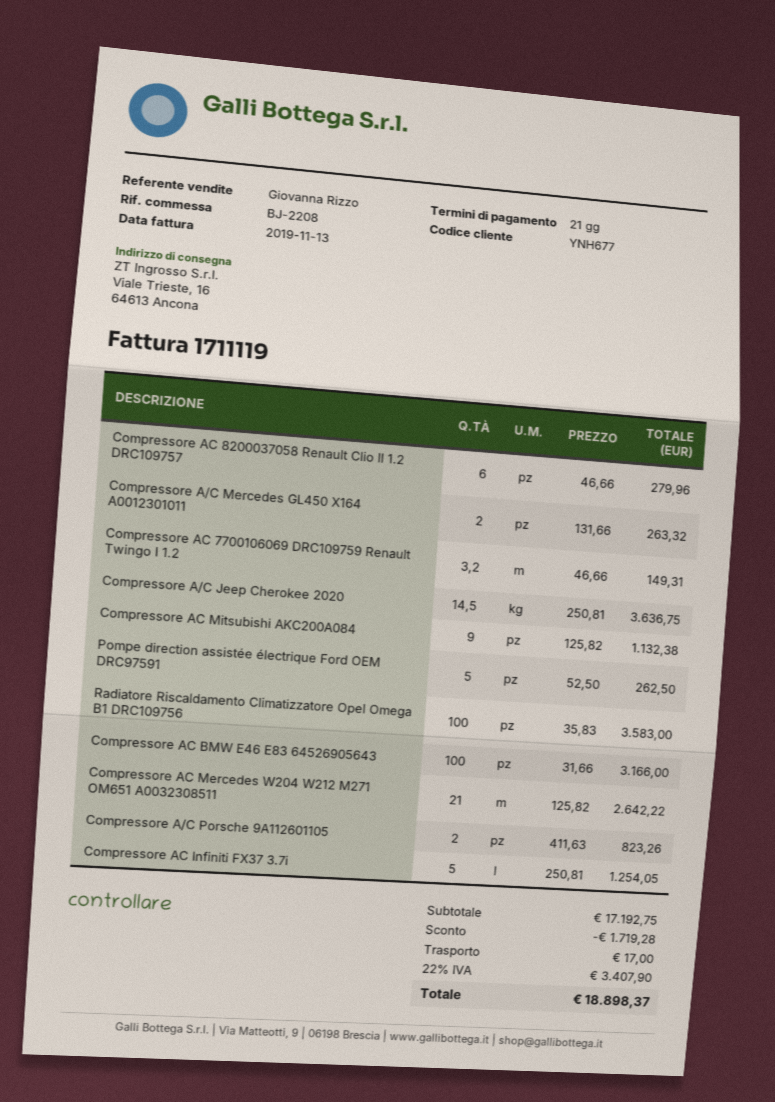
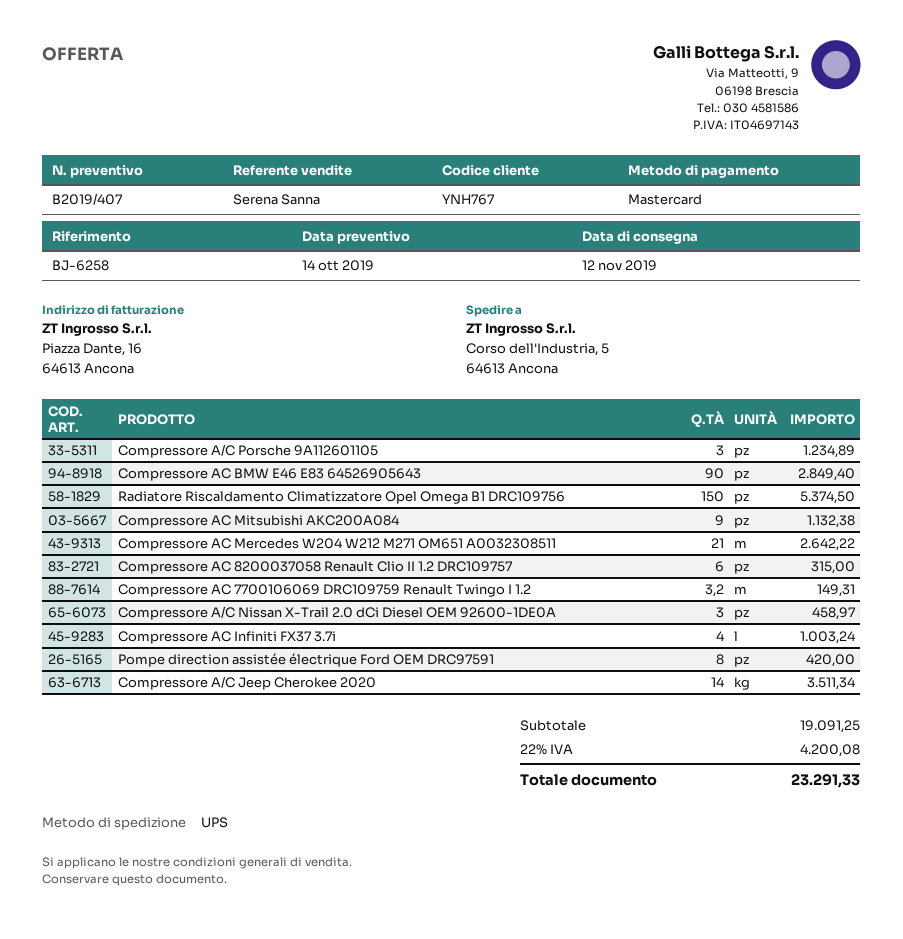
customer number: YNH677 -> YNH767
reference: BJ-2208 -> BJ-6258
sales rep: Giovanna Rizzo -> Serena Sanna
ship to: Viale Trieste, 16, 64613 Ancona -> Corso dell'Industria, 5, 64613 Ancona
Compressore AC 8200037058 Renault Clio II 1.2 DRC109757: 6 for 279.96 -> 6 for 315.00
Compressore A/C Mercedes GL450 X164 A0012301011: 2 for 263.32 -> none
Compressore A/C Jeep Cherokee 2020: 14.5 for 3636.75 -> 14 for 3511.34
Pompe direction assistée électrique Ford OEM DRC97591: 5 for 262.50 -> 8 for 420.00
Radiatore Riscaldamento Climatizzatore Opel Omega B1 DRC109756: 100 for 3583.00 -> 150 for 5374.50
Compressore AC BMW E46 E83 64526905643: 100 for 3166.00 -> 90 for 2849.40
Compressore A/C Porsche 9A112601105: 2 for 823.26 -> 3 for 1234.89
Compressore AC Infiniti FX37 3.7i: 5 for 1254.05 -> 4 for 1003.24
Compressore A/C Nissan X-Trail 2.0 dCi Diesel OEM 92600-1DE0A: none -> 3 for 458.97
subtotal: 17192.75 -> 19091.25
discount: 1719.28 -> none
shipping: 17.00 -> none
tax: 22% = 3407.90 -> 22% = 4200.08
total: 18898.37 -> 23291.33

